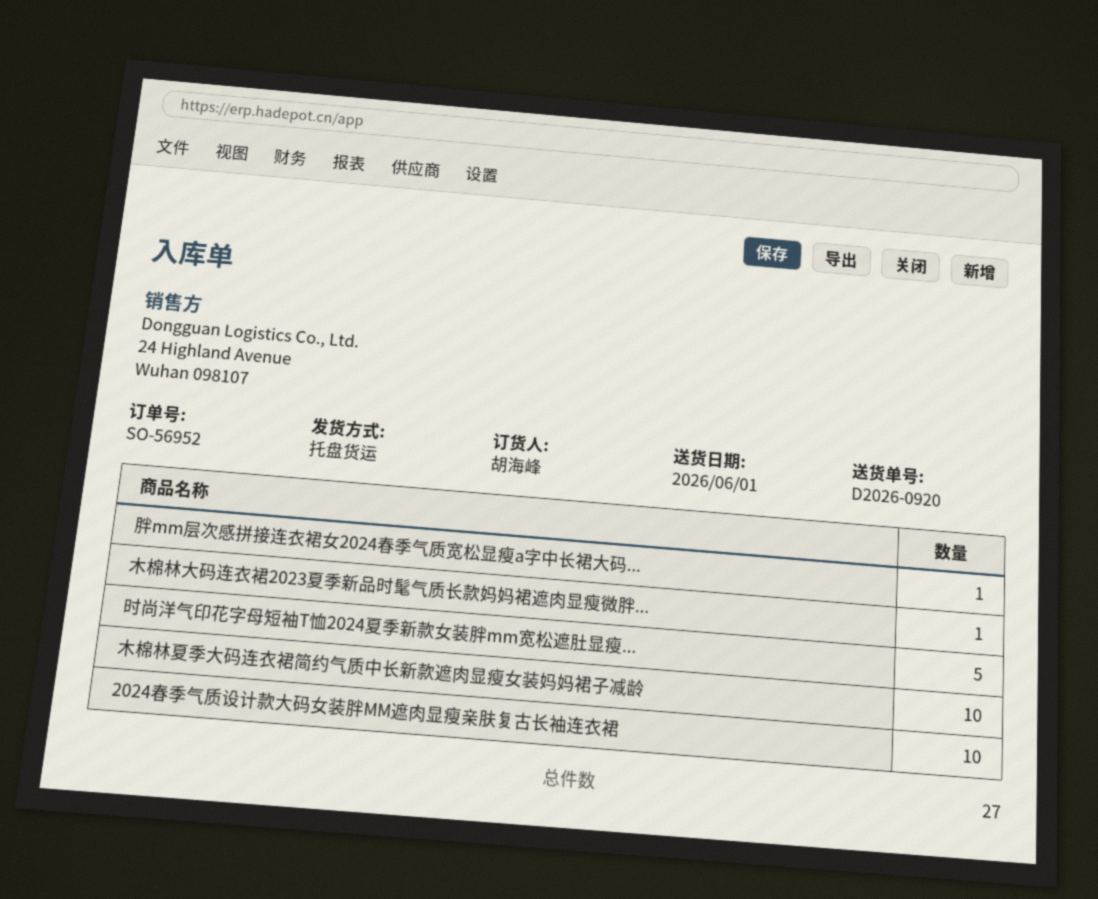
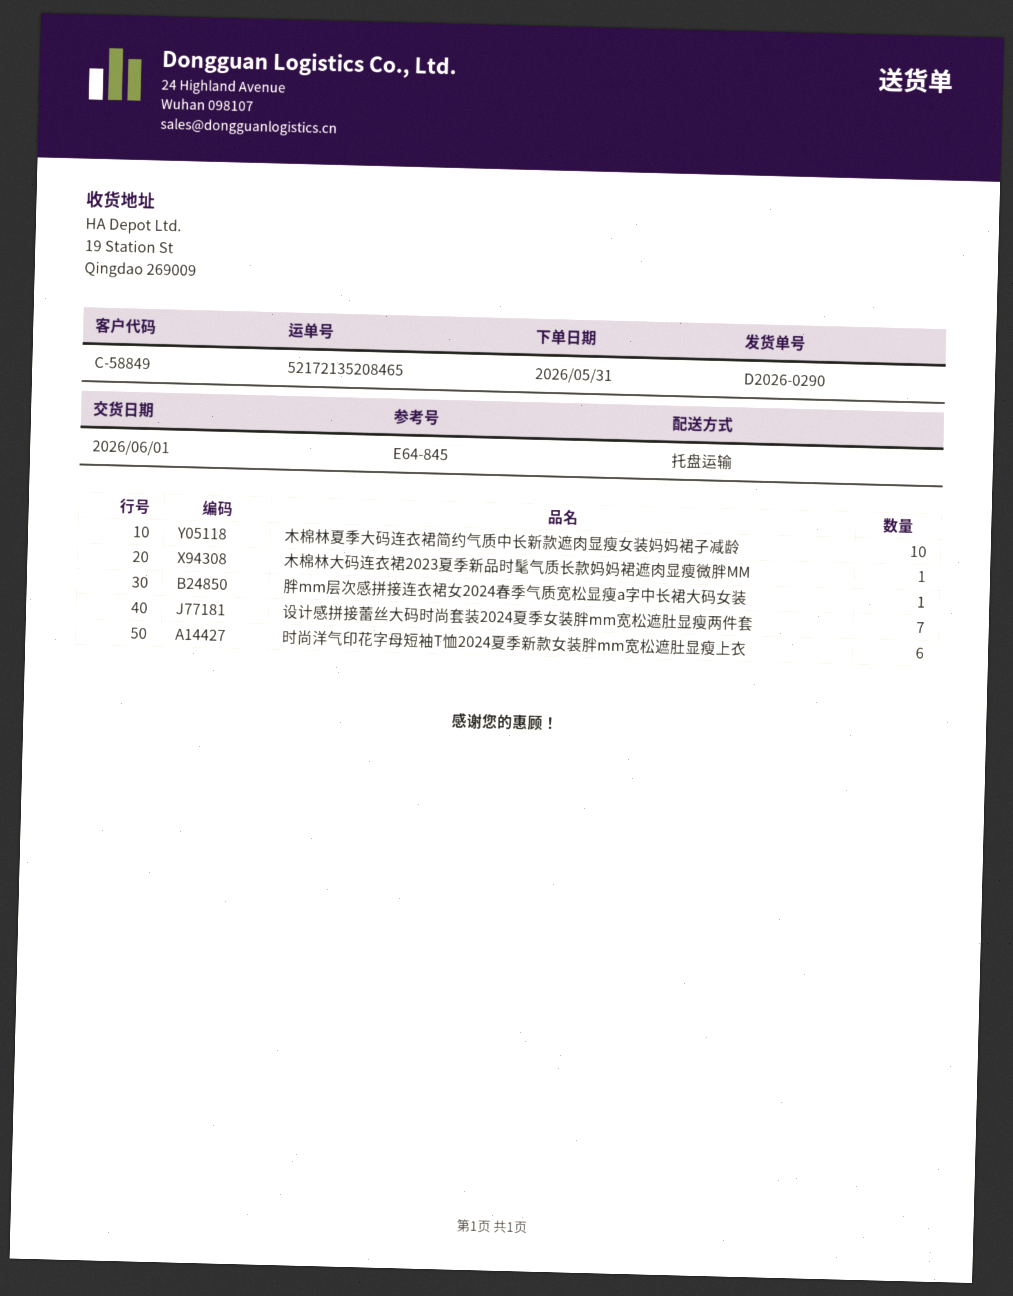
delivery note number: D2026-0920 -> D2026-0290
时尚洋气印花字母短袖T恤2024夏季新款女装胖mm宽松遮肚显瘦...: 5 -> 6
2024春季气质设计款大码女装胖MM遮肉显瘦亲肤复古长袖连衣裙: 10 -> none
设计感拼接蕾丝大码时尚套装2024夏季女装胖mm宽松遮肚显瘦两件套: none -> 7

